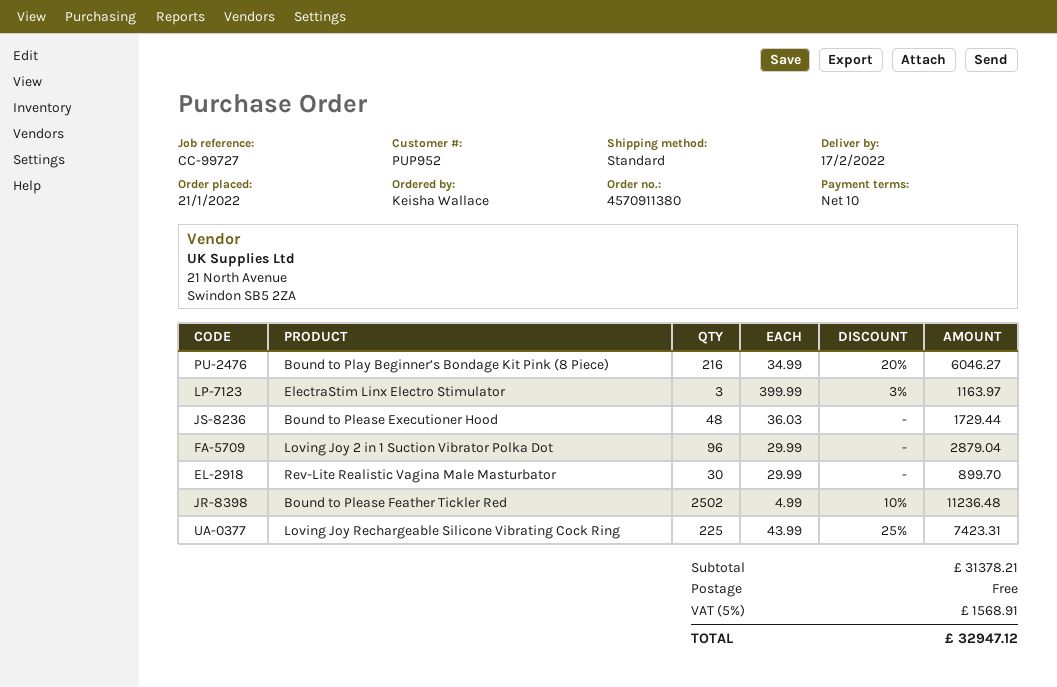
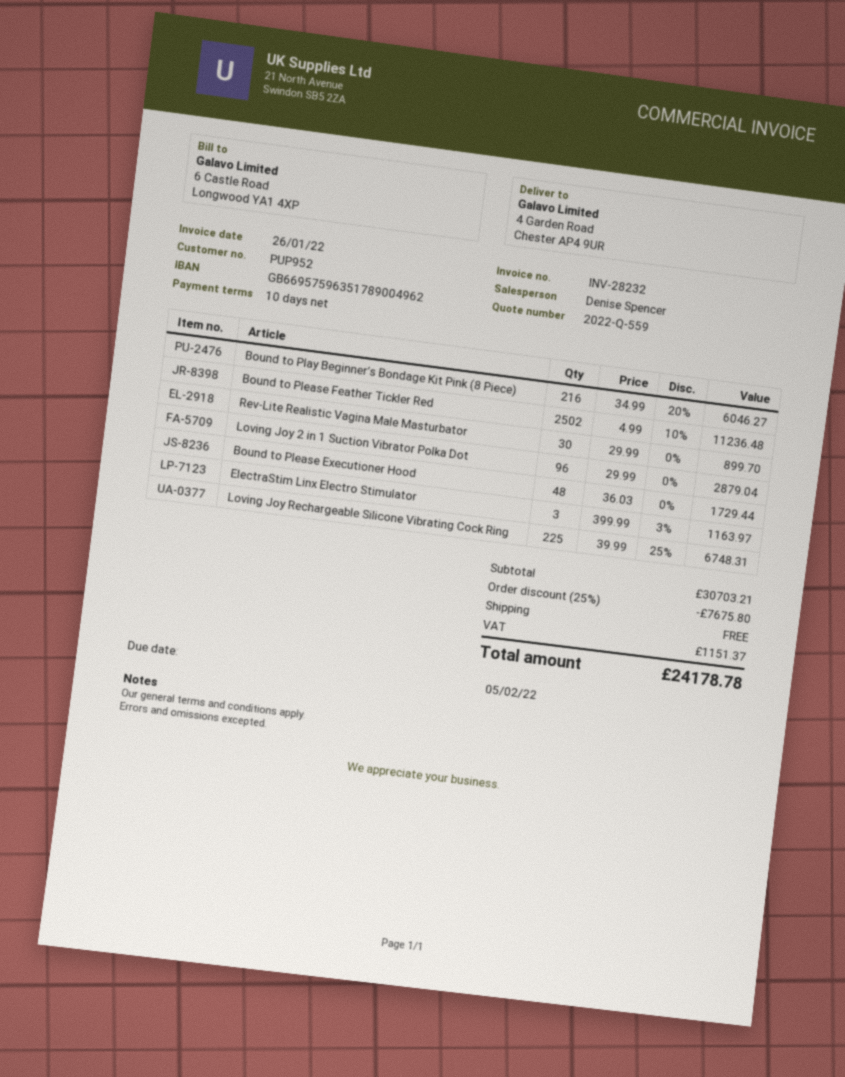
Loving Joy Rechargeable Silicone Vibrating Cock Ring: 225 x 43.99 - 25% = 7423.31 -> 225 x 39.99 - 25% = 6748.31
subtotal: 31378.21 -> 30703.21
discount: none -> 25% = 7675.80
tax: 1568.91 -> 1151.37
total: 32947.12 -> 24178.78

